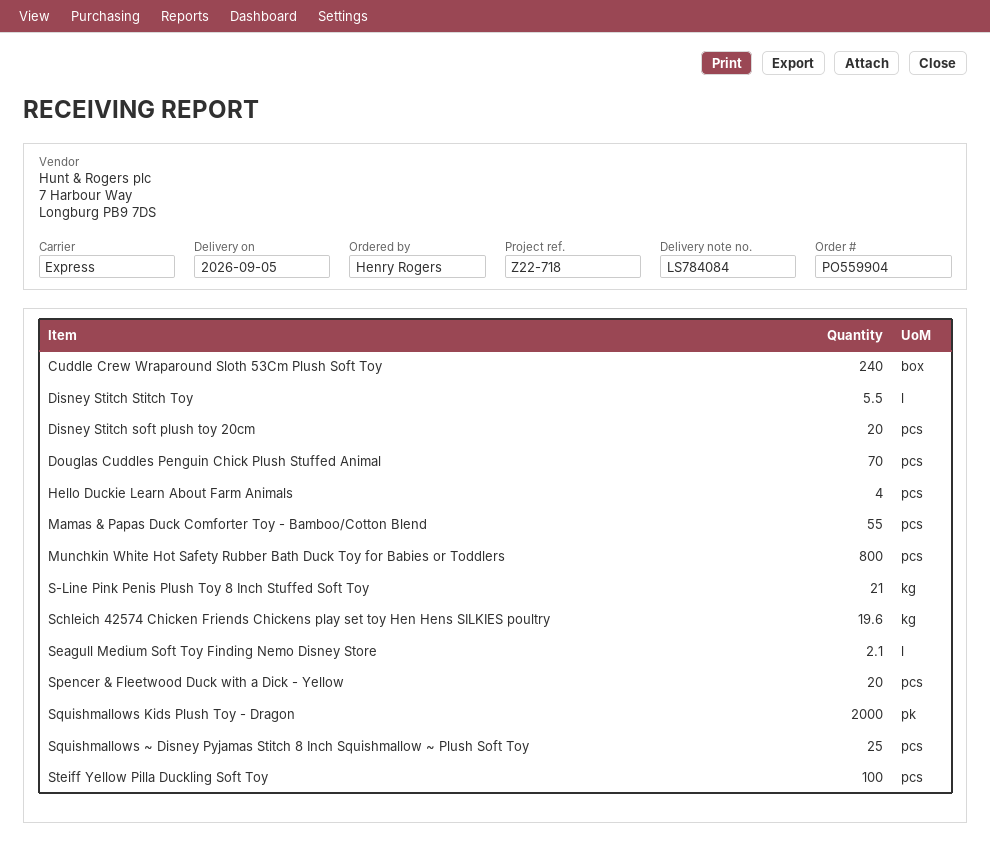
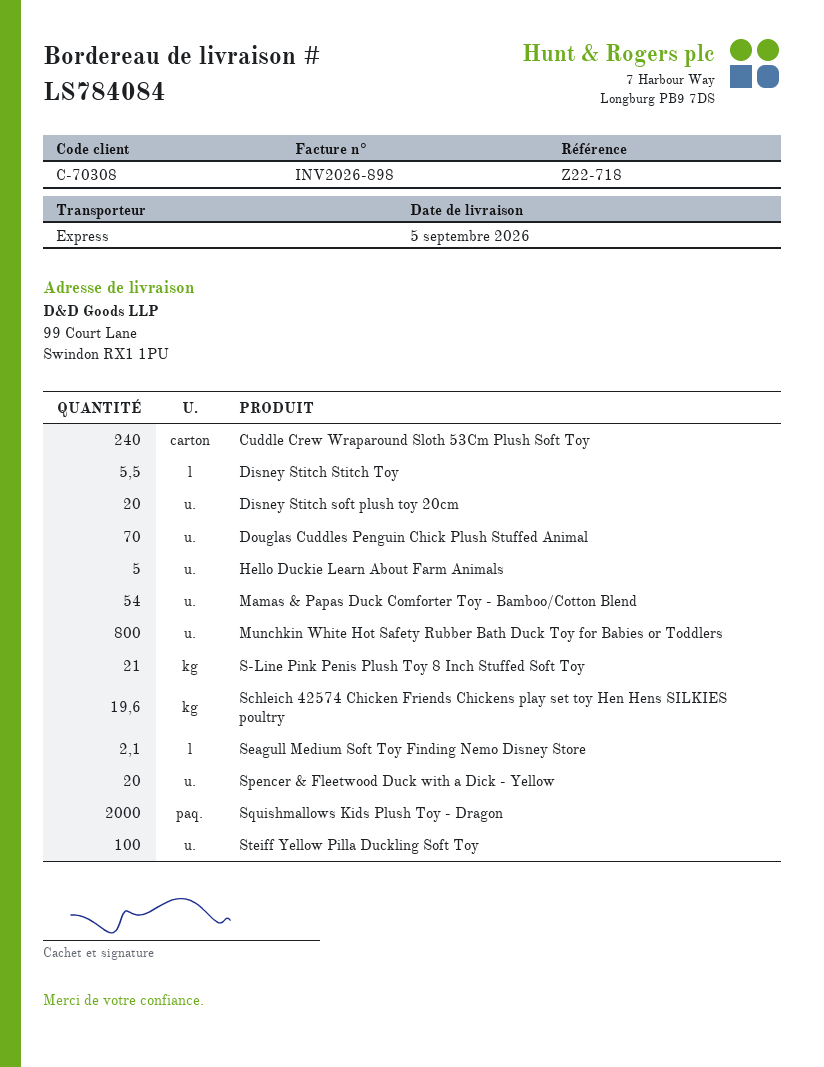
Hello Duckie Learn About Farm Animals: 4 -> 5
Mamas & Papas Duck Comforter Toy - Bamboo/Cotton Blend: 55 -> 54
Squishmallows ~ Disney Pyjamas Stitch 8 Inch Squishmallow ~ Plush Soft Toy: 25 -> none

